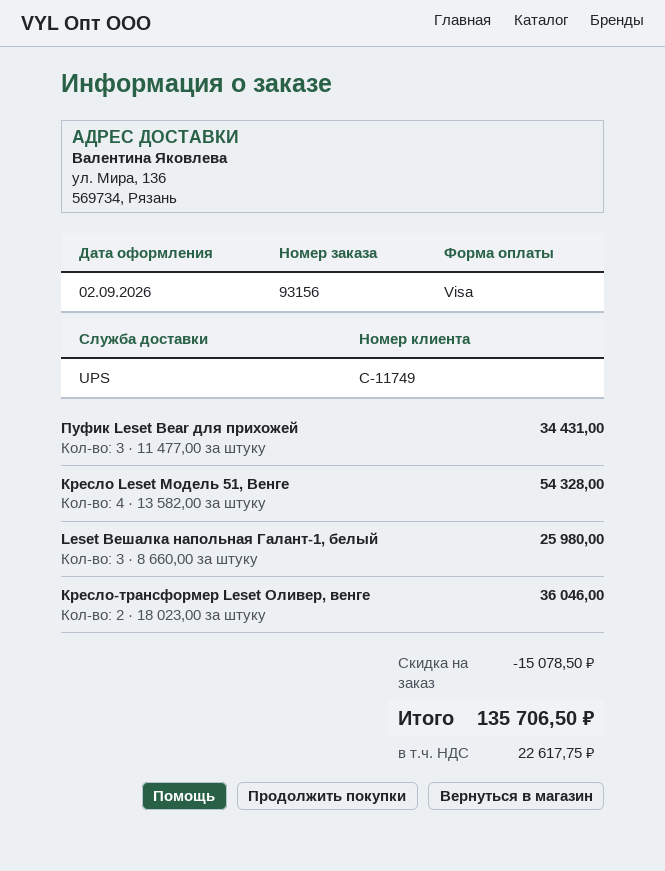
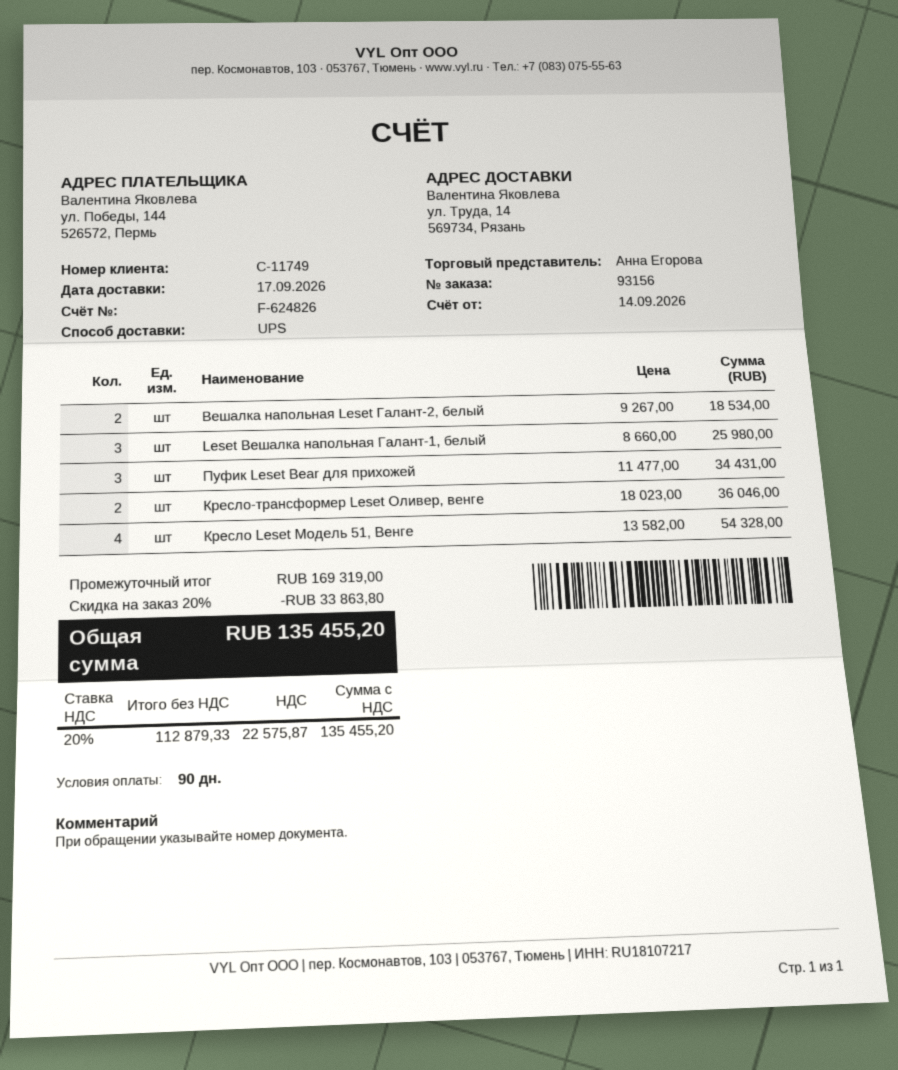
ship to: ул. Мира, 136, 569734, Рязань -> ул. Труда, 14, 569734, Рязань
Вешалка напольная Leset Галант-2, белый: none -> 2 x 9267.00 = 18534.00
discount: 15078.50 -> 33863.80
tax: 22617.75 -> 22575.87
total: 135706.50 -> 135455.20

